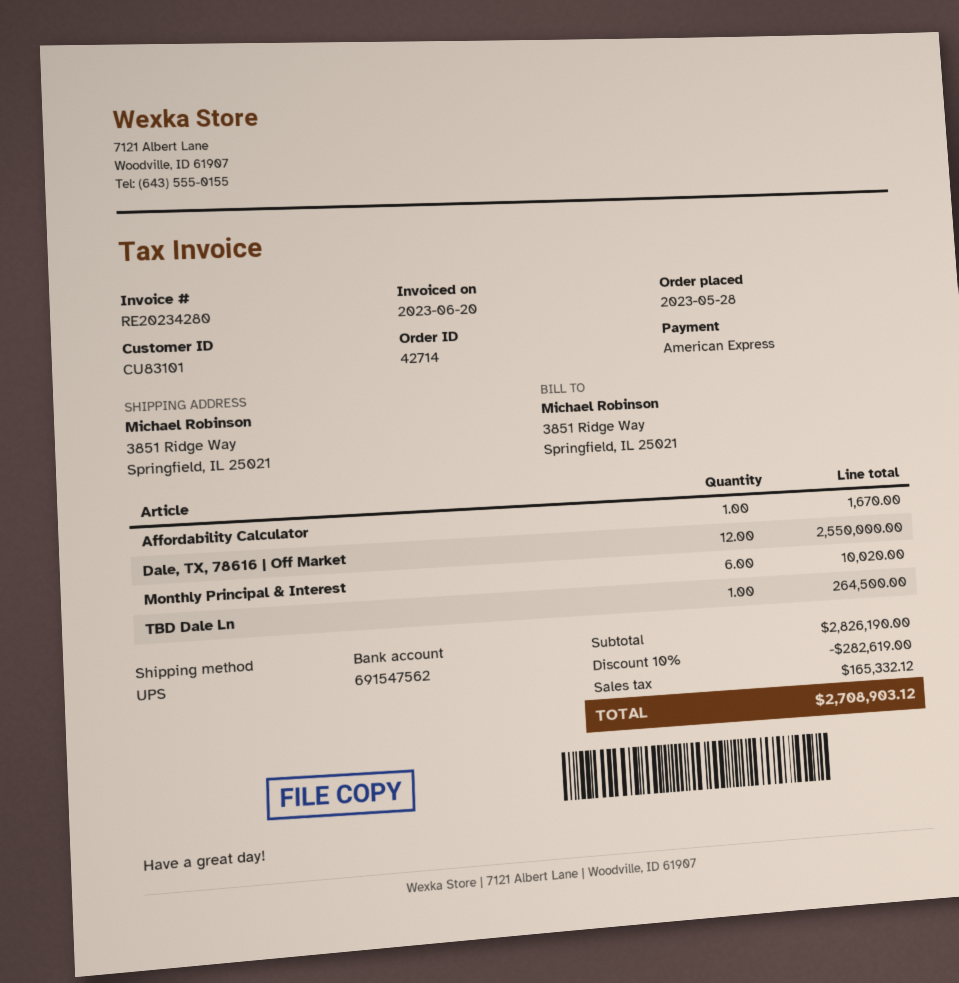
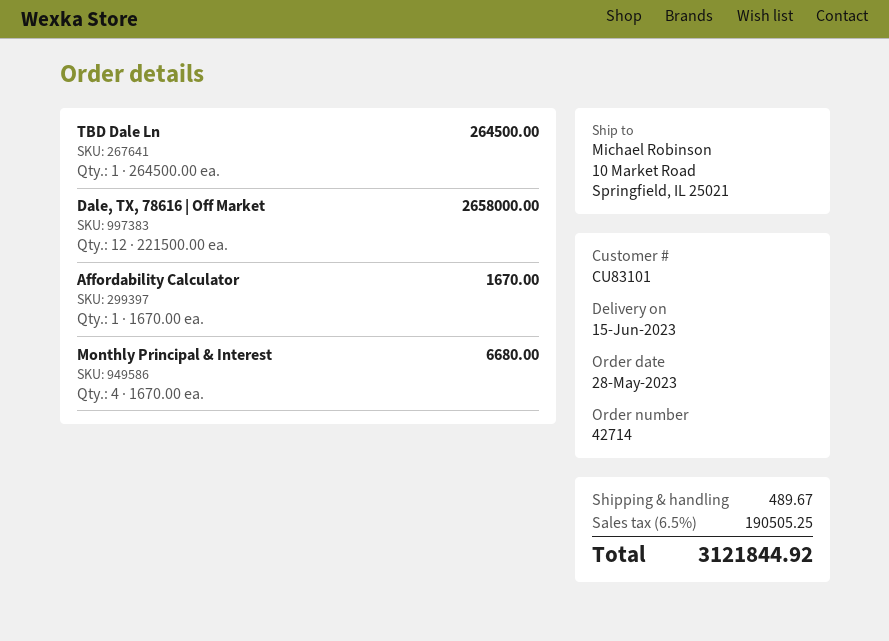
ship to: 3851 Ridge Way, Springfield, IL 25021 -> 10 Market Road, Springfield, IL 25021
Dale, TX, 78616 | Off Market: 12 for 2550000.00 -> 12 for 2658000.00
Monthly Principal & Interest: 6 for 10020.00 -> 4 for 6680.00
discount: 10% = 282619.00 -> none
shipping: none -> 489.67
tax: 165332.12 -> 190505.25
total: 2708903.12 -> 3121844.92

